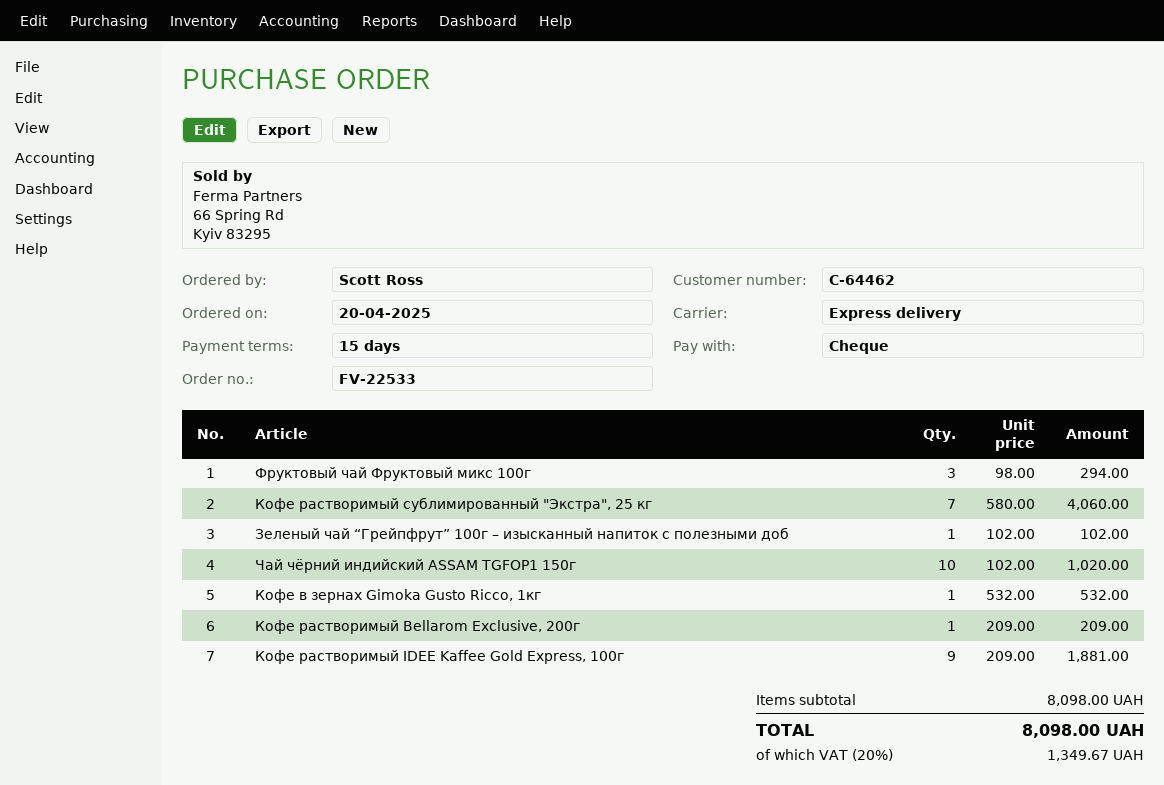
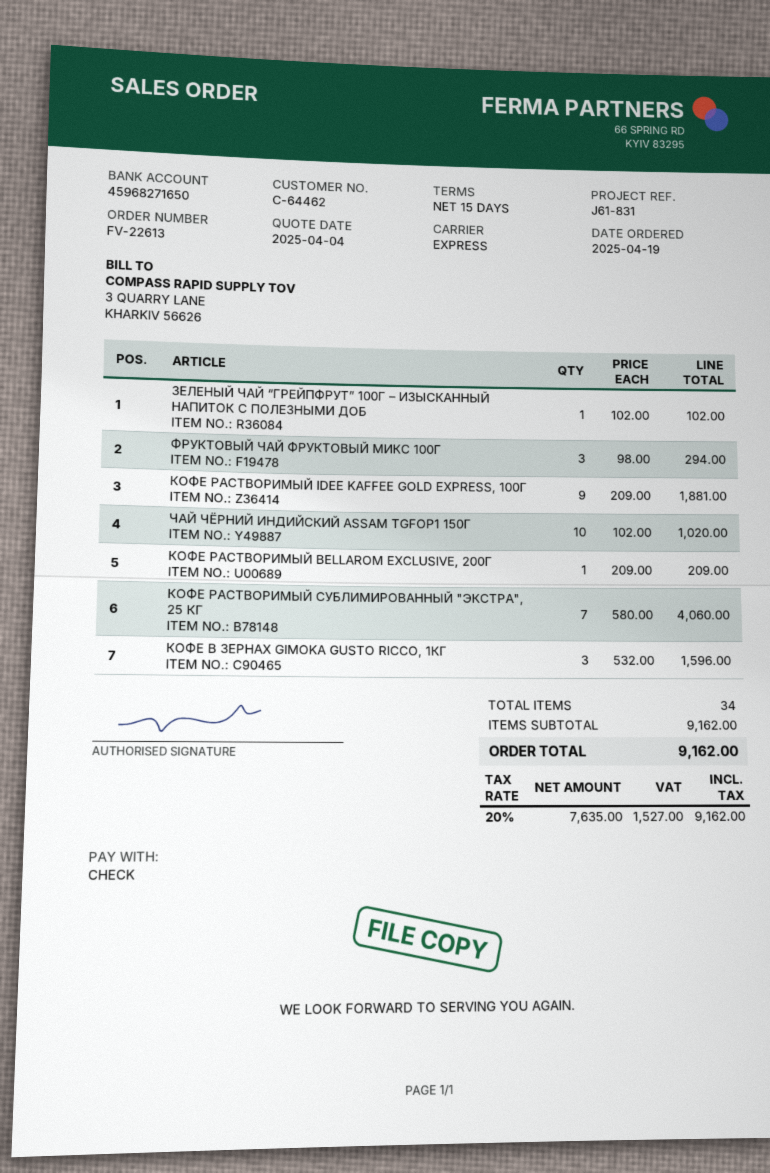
order number: FV-22533 -> FV-22613
order date: 2025-04-20 -> 2025-04-19
Кофе в зернах Gimoka Gusto Ricco, 1кг: 1 x 532.00 = 532.00 -> 3 x 532.00 = 1596.00
subtotal: 8098.00 -> 9162.00
tax: 20% = 1349.67 -> 20% = 1527.00
total: 8098.00 -> 9162.00

